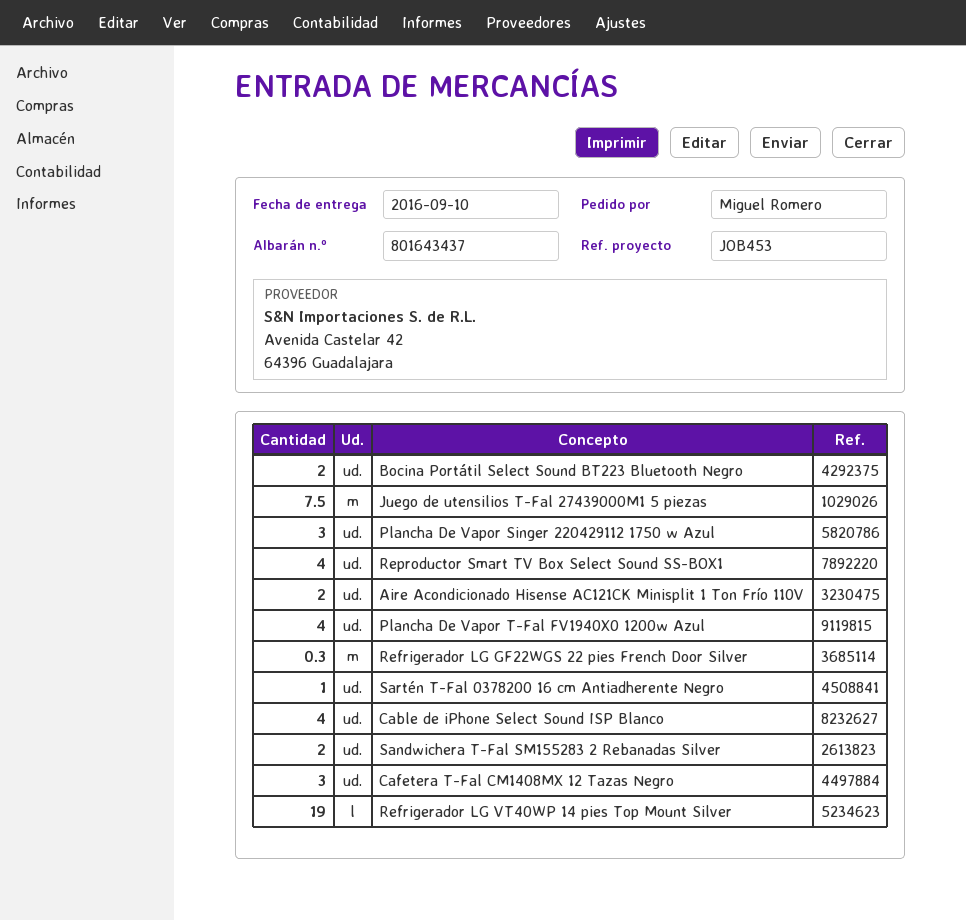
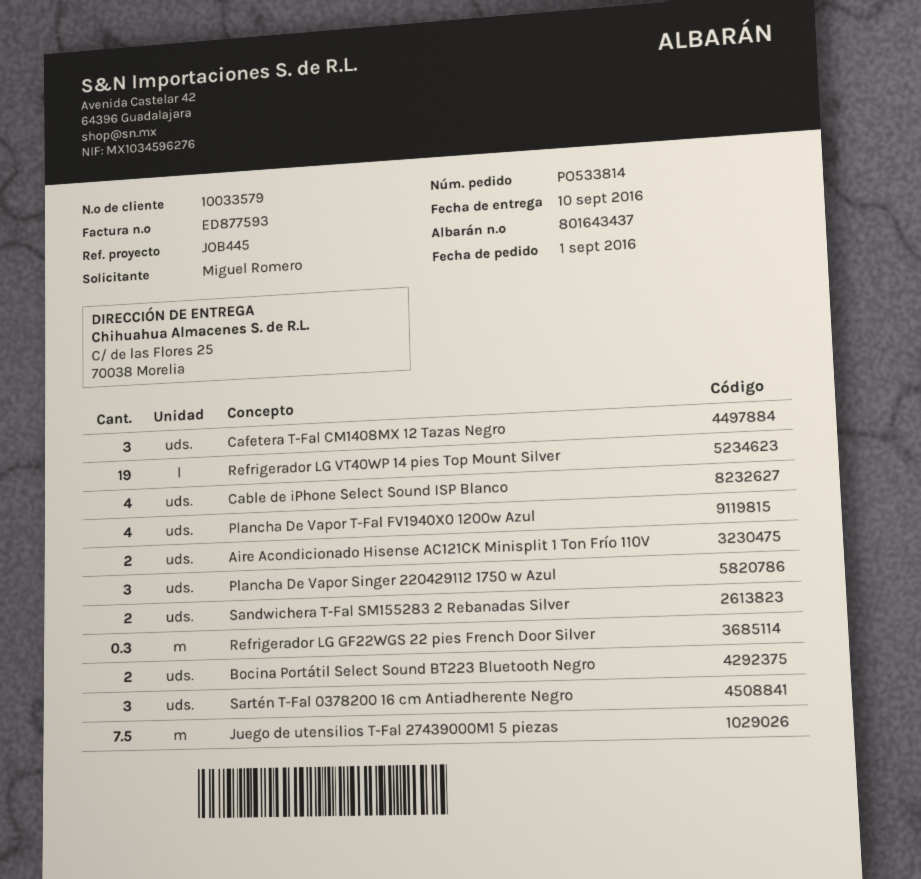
reference: JOB453 -> JOB445
Reproductor Smart TV Box Select Sound SS-BOX1: 4 -> none
Sartén T-Fal 0378200 16 cm Antiadherente Negro: 1 -> 3

